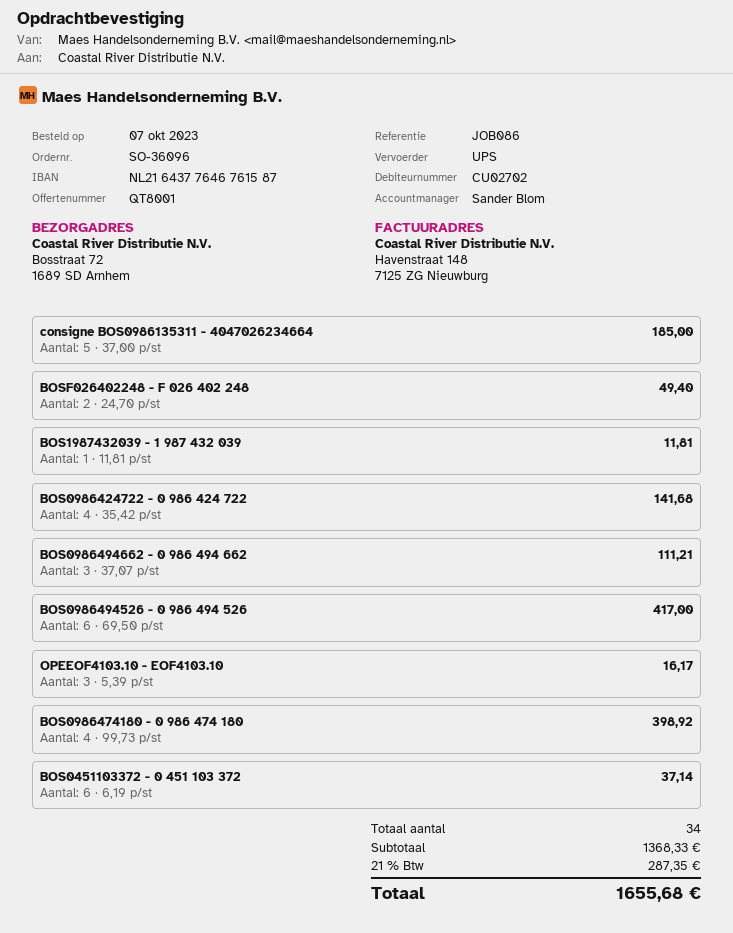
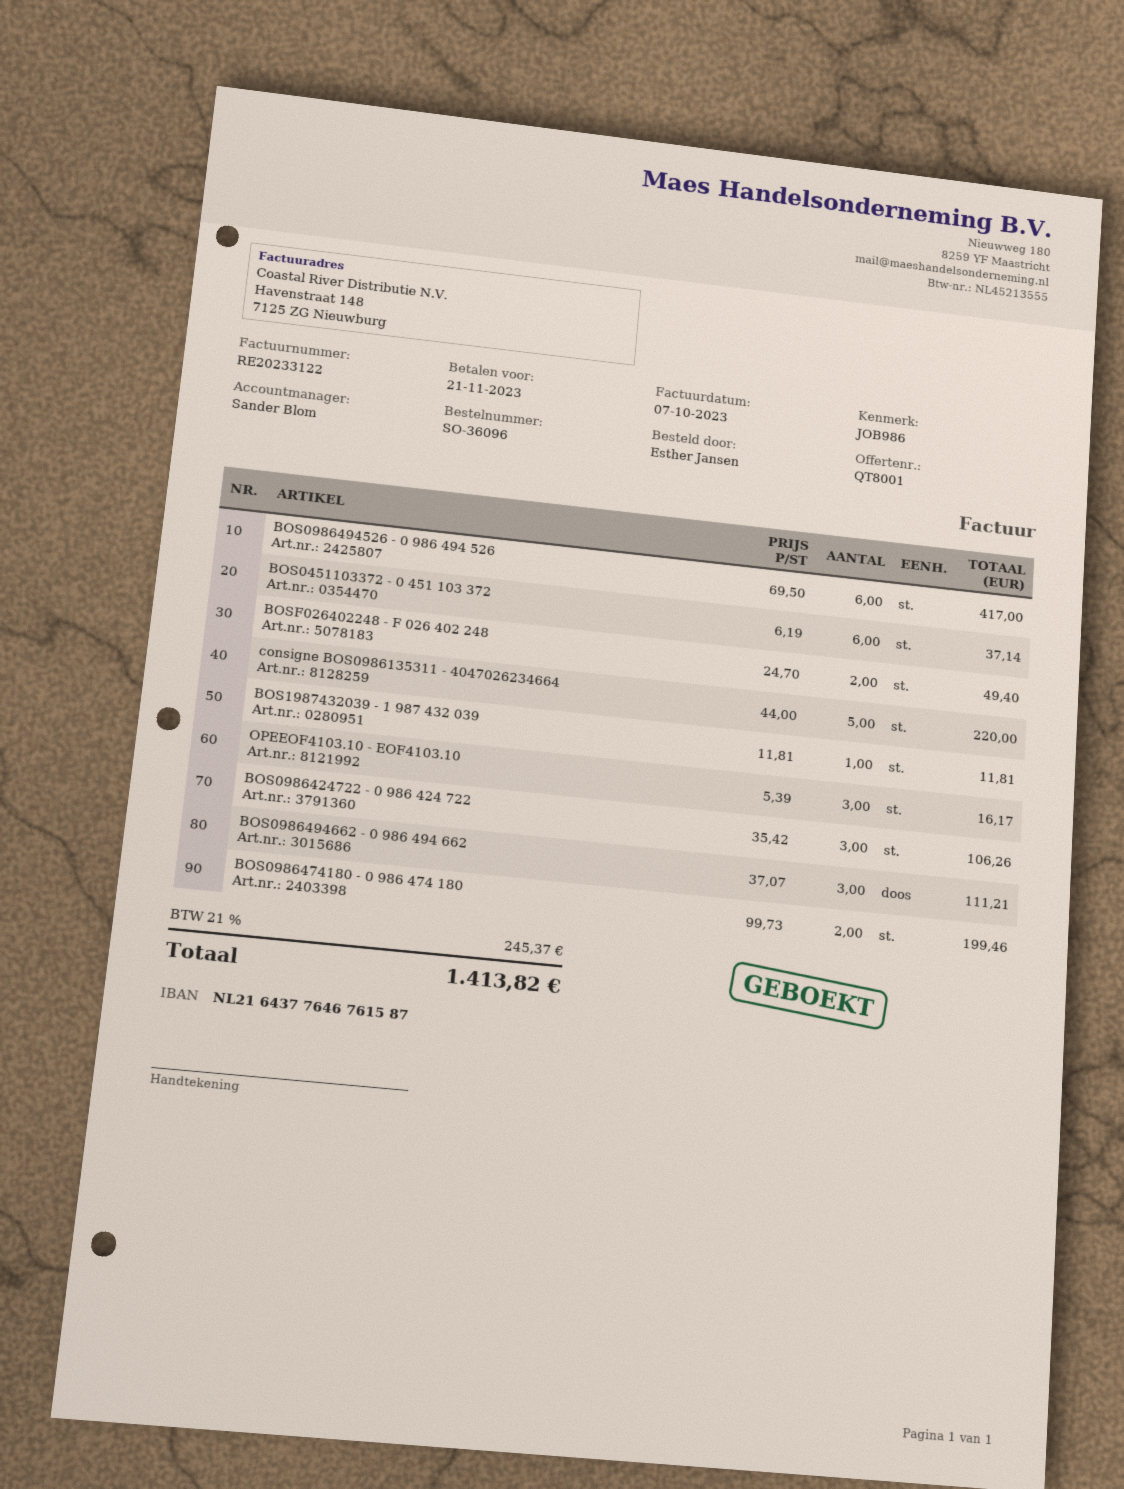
reference: JOB086 -> JOB986
consigne BOS0986135311 - 4047026234664: 5 x 37.00 = 185.00 -> 5 x 44.00 = 220.00
BOS0986424722 - 0 986 424 722: 4 x 35.42 = 141.68 -> 3 x 35.42 = 106.26
BOS0986474180 - 0 986 474 180: 4 x 99.73 = 398.92 -> 2 x 99.73 = 199.46
tax: 21% = 287.35 -> 21% = 245.37
total: 1655.68 -> 1413.82

